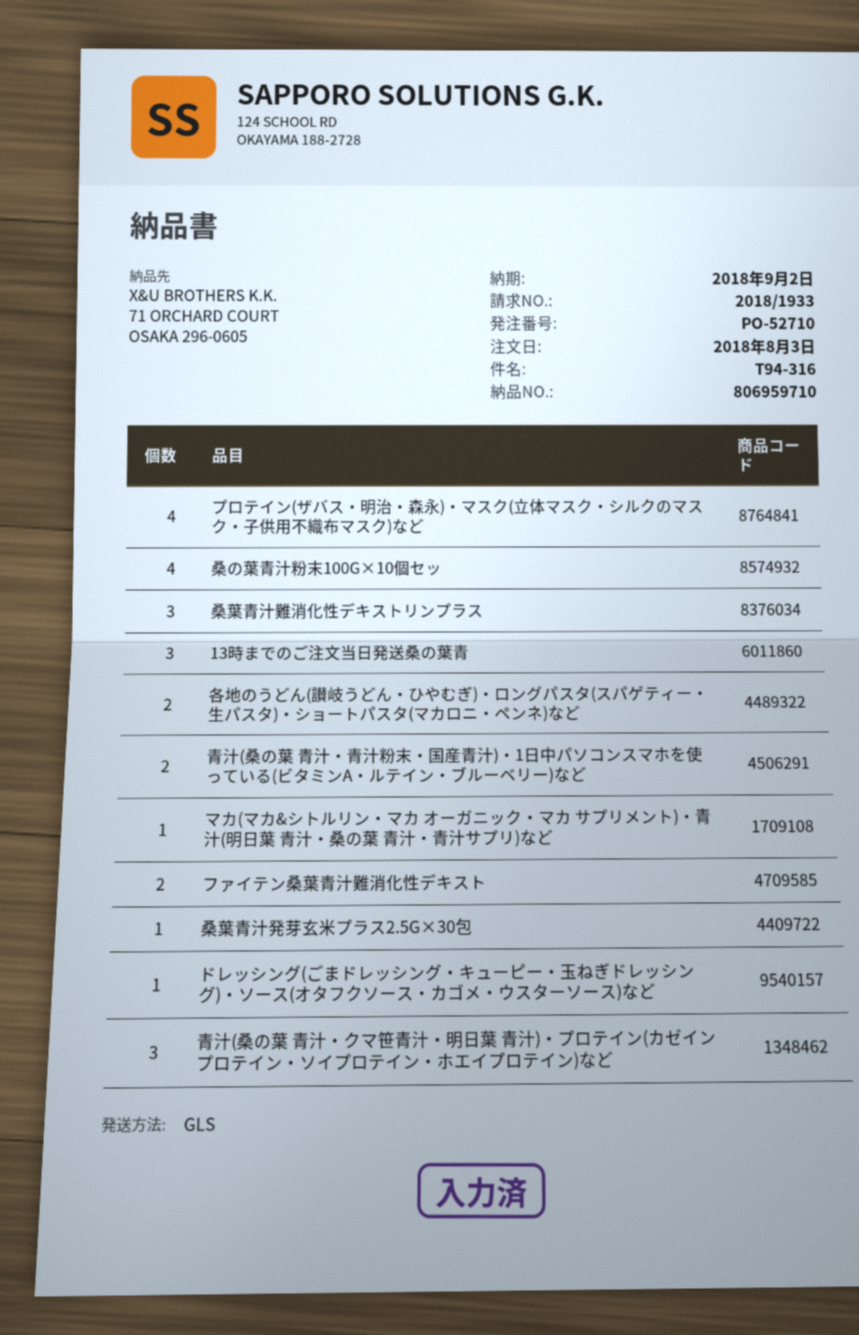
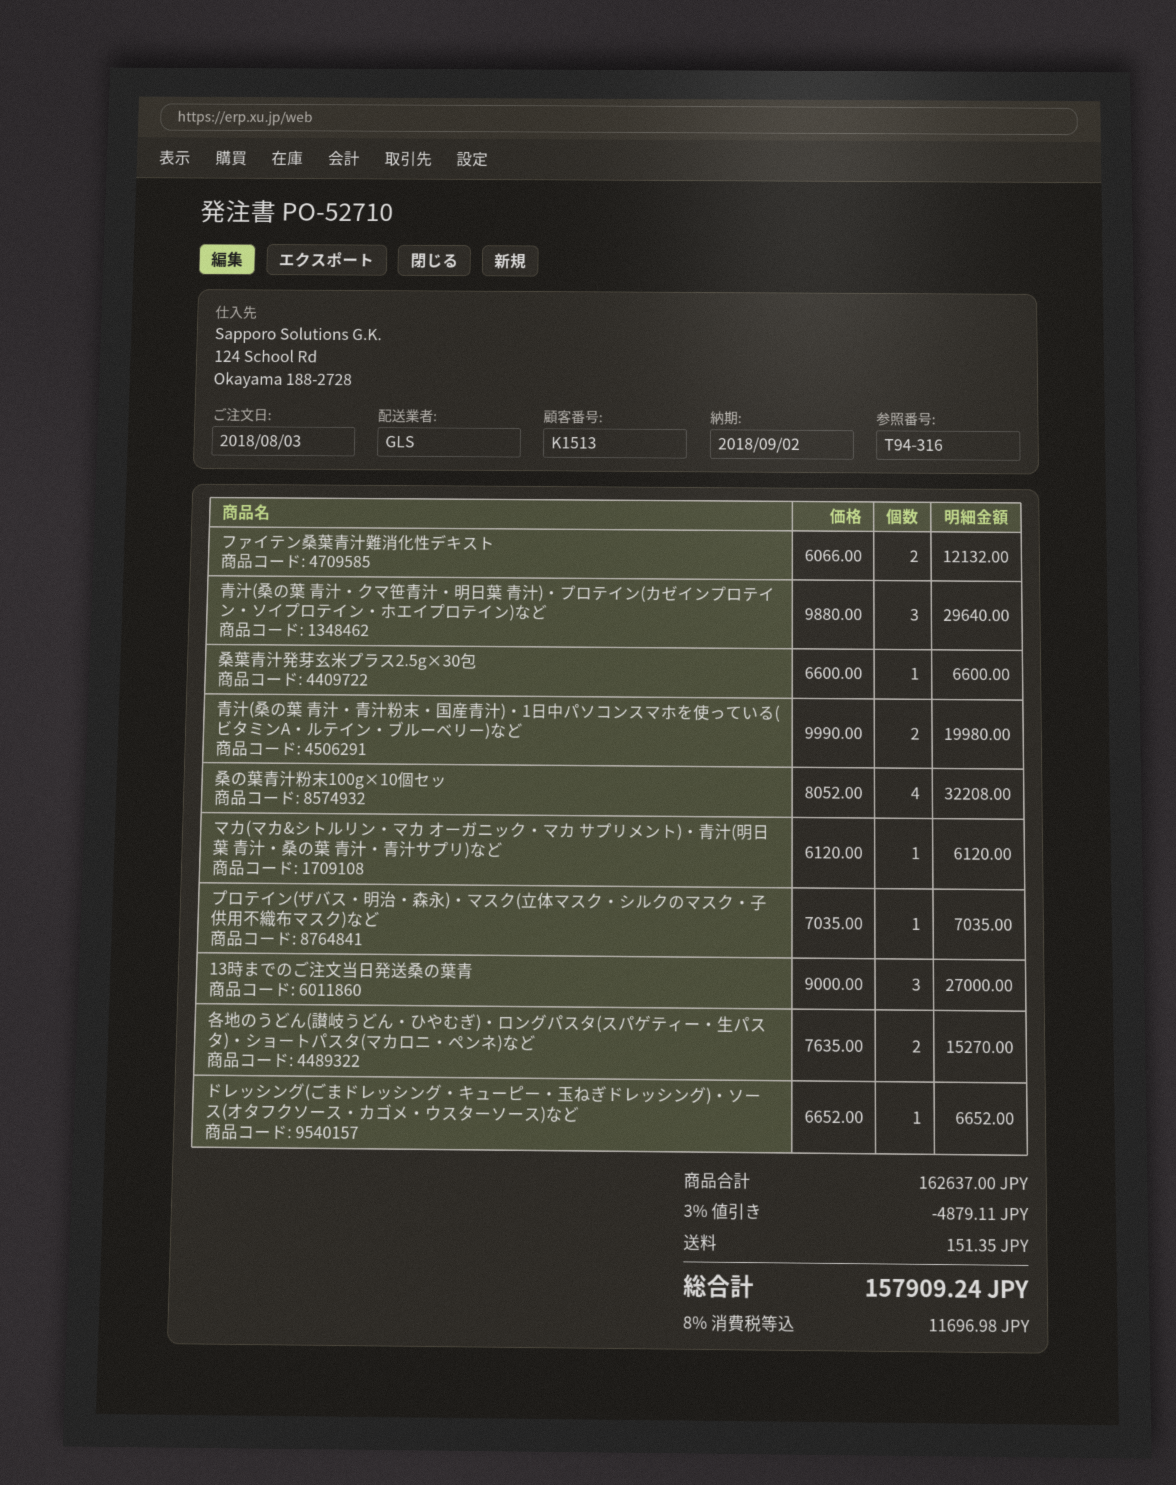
プロテイン(ザバス・明治・森永)・マスク(立体マスク・シルクのマスク・子供用不織布マスク)など: 4 -> 1
桑葉青汁難消化性デキストリンプラス: 3 -> none

